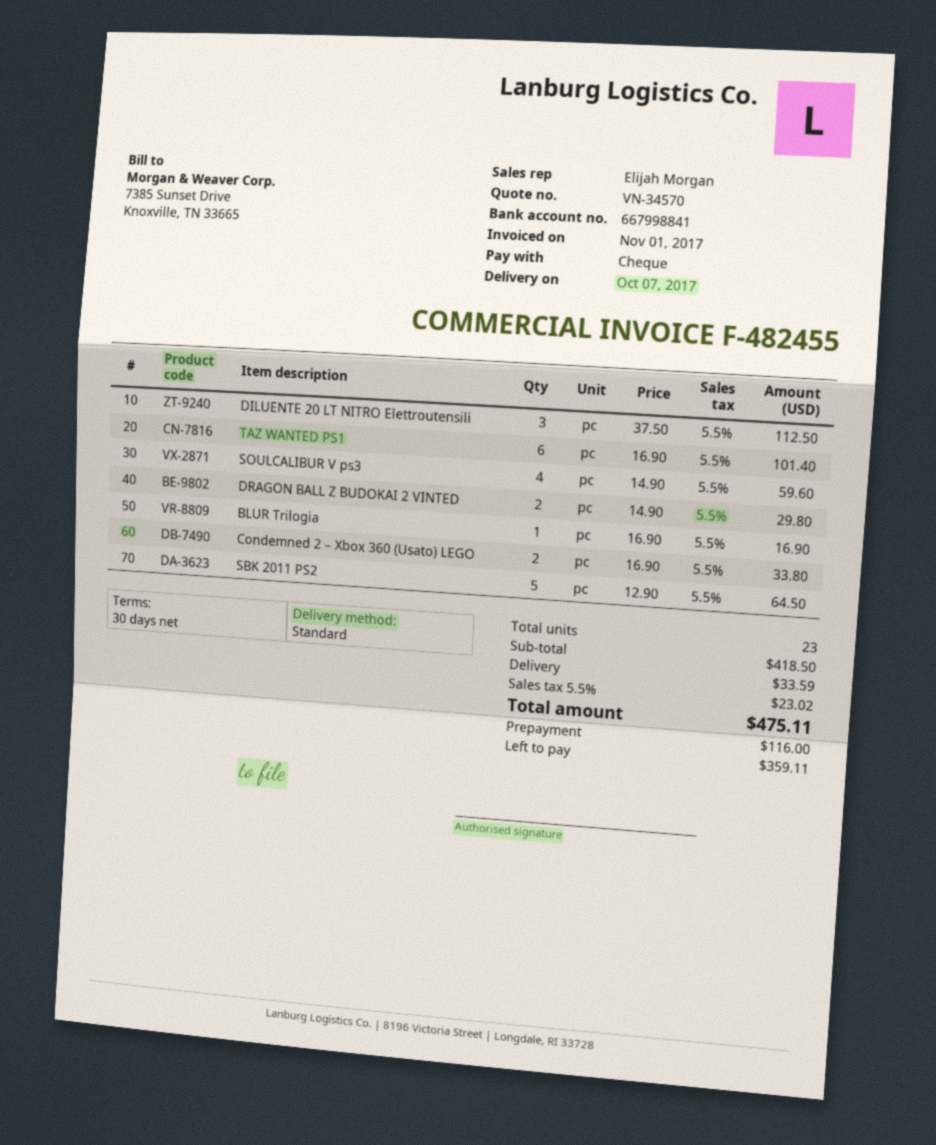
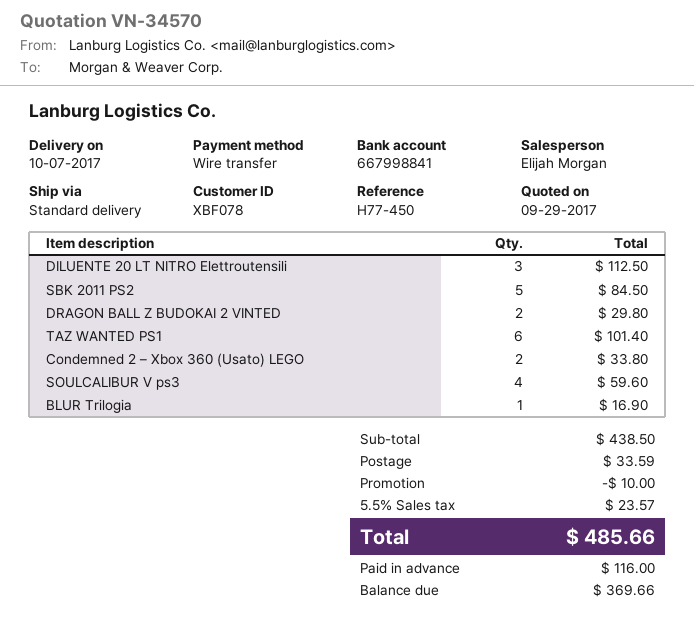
payment method: cheque -> bank transfer
SBK 2011 PS2: 5 for 64.50 -> 5 for 84.50
subtotal: 418.50 -> 438.50
discount: none -> 10.00
tax: 5.5% = 23.02 -> 5.5% = 23.57
total: 475.11 -> 485.66
balance: 359.11 -> 369.66

